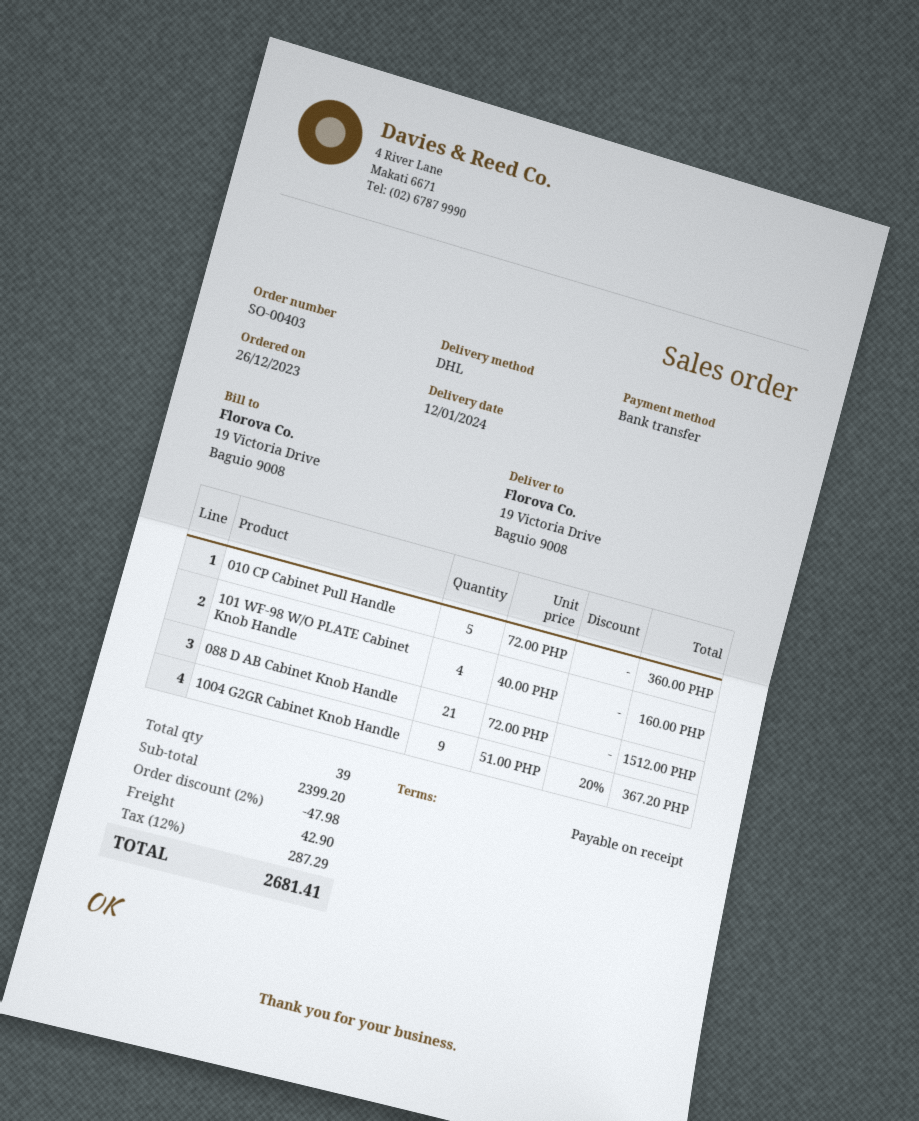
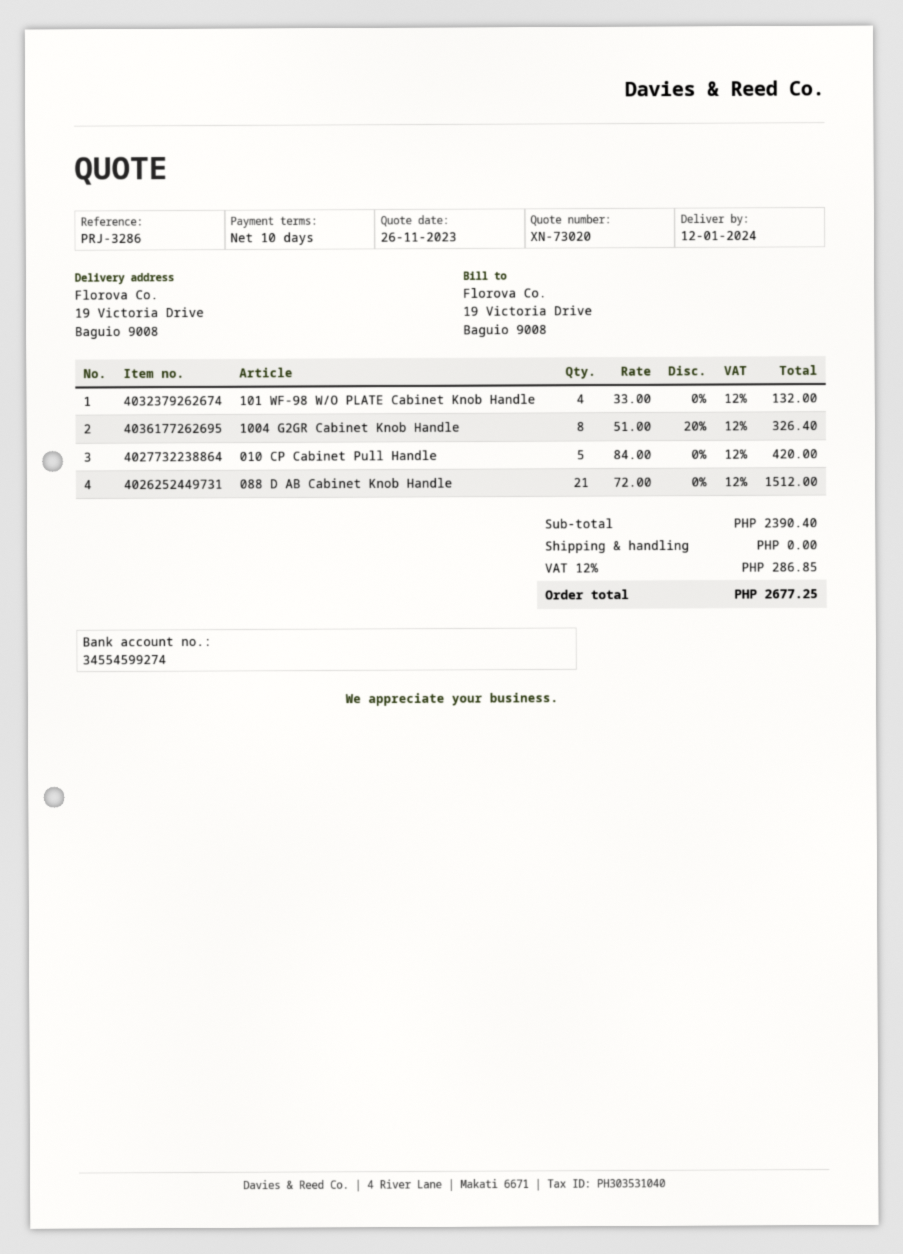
payment terms: on receipt -> 10 days
010 CP Cabinet Pull Handle: 5 x 72.00 = 360.00 -> 5 x 84.00 = 420.00
101 WF-98 W/O PLATE Cabinet Knob Handle: 4 x 40.00 = 160.00 -> 4 x 33.00 = 132.00
1004 G2GR Cabinet Knob Handle: 9 x 51.00 - 20% = 367.20 -> 8 x 51.00 - 20% = 326.40
subtotal: 2399.20 -> 2390.40
discount: 2% = 47.98 -> none
shipping: 42.90 -> 0.00
tax: 12% = 287.29 -> 12% = 286.85
total: 2681.41 -> 2677.25

